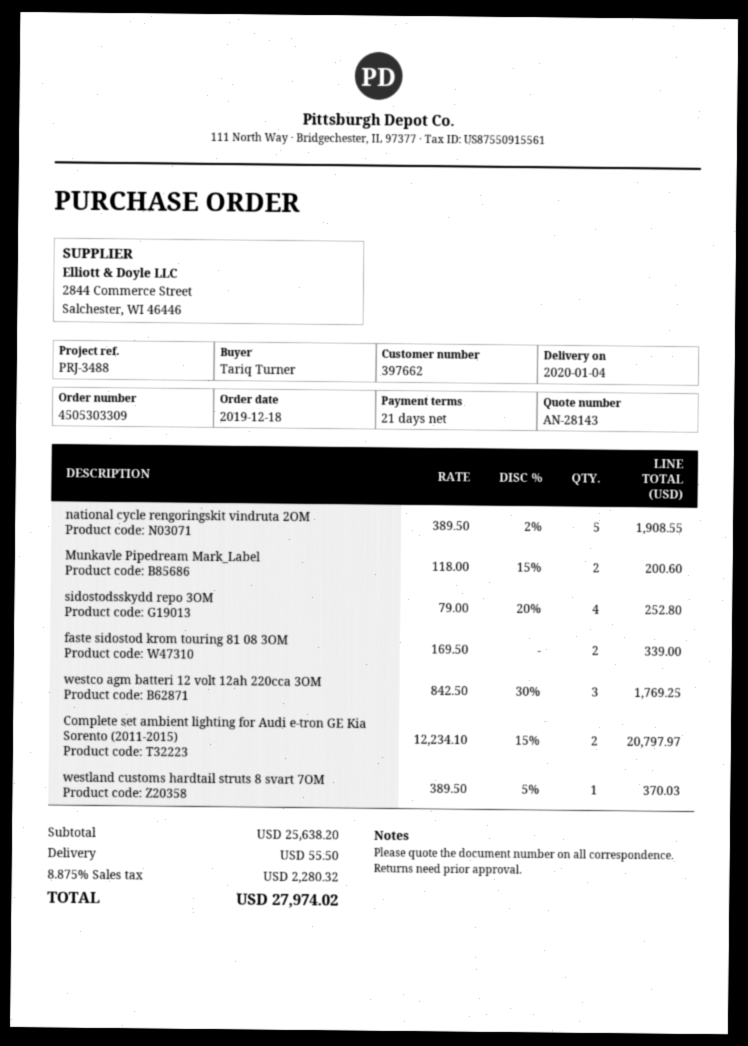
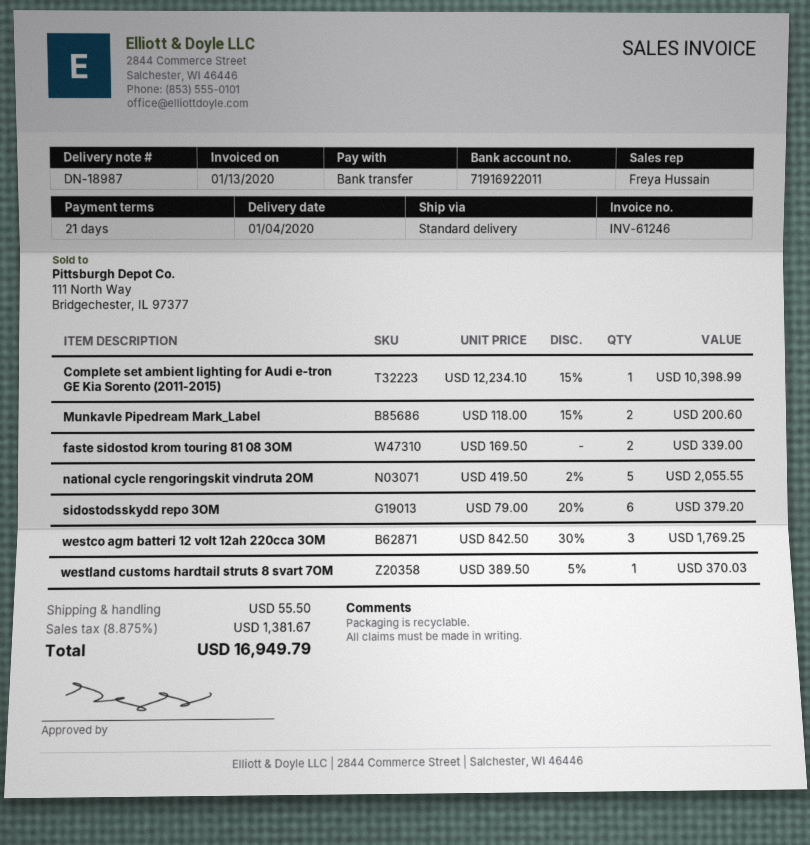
national cycle rengoringskit vindruta 2OM: 5 x 389.50 - 2% = 1908.55 -> 5 x 419.50 - 2% = 2055.55
sidostodsskydd repo 3OM: 4 x 79.00 - 20% = 252.80 -> 6 x 79.00 - 20% = 379.20
Complete set ambient lighting for Audi e-tron GE Kia Sorento (2011-2015): 2 x 12234.10 - 15% = 20797.97 -> 1 x 12234.10 - 15% = 10398.99
tax: 8.875% = 2280.32 -> 8.875% = 1381.67
total: 27974.02 -> 16949.79

